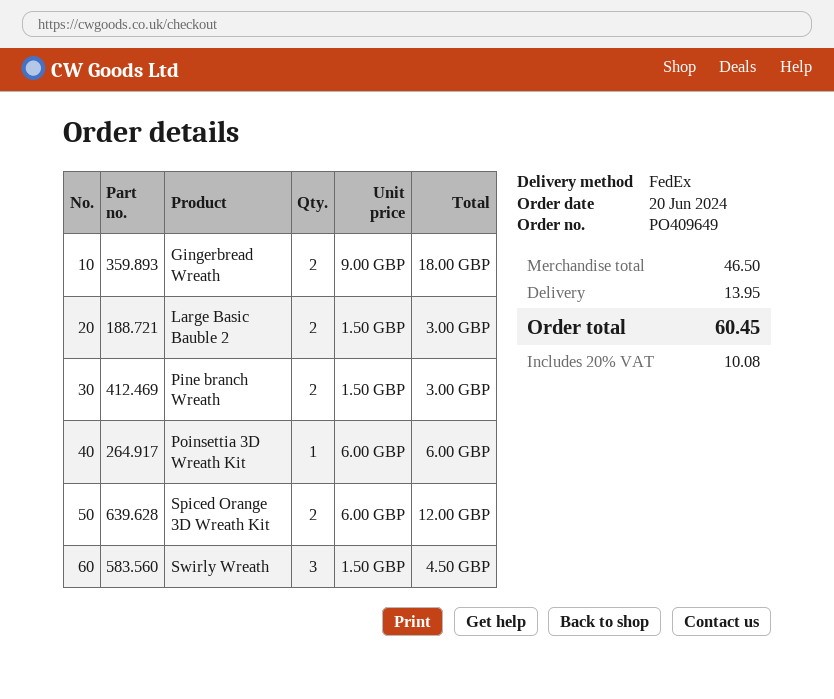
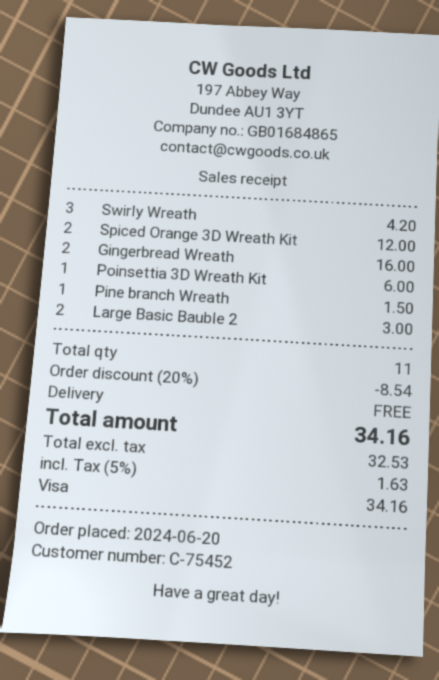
Gingerbread Wreath: 2 for 18.00 -> 2 for 16.00
Pine branch Wreath: 2 for 3.00 -> 1 for 1.50
Swirly Wreath: 3 for 4.50 -> 3 for 4.20
discount: none -> 20% = 8.54
shipping: 13.95 -> 0.00
tax: 20% = 10.08 -> 5% = 1.63
total: 60.45 -> 34.16

